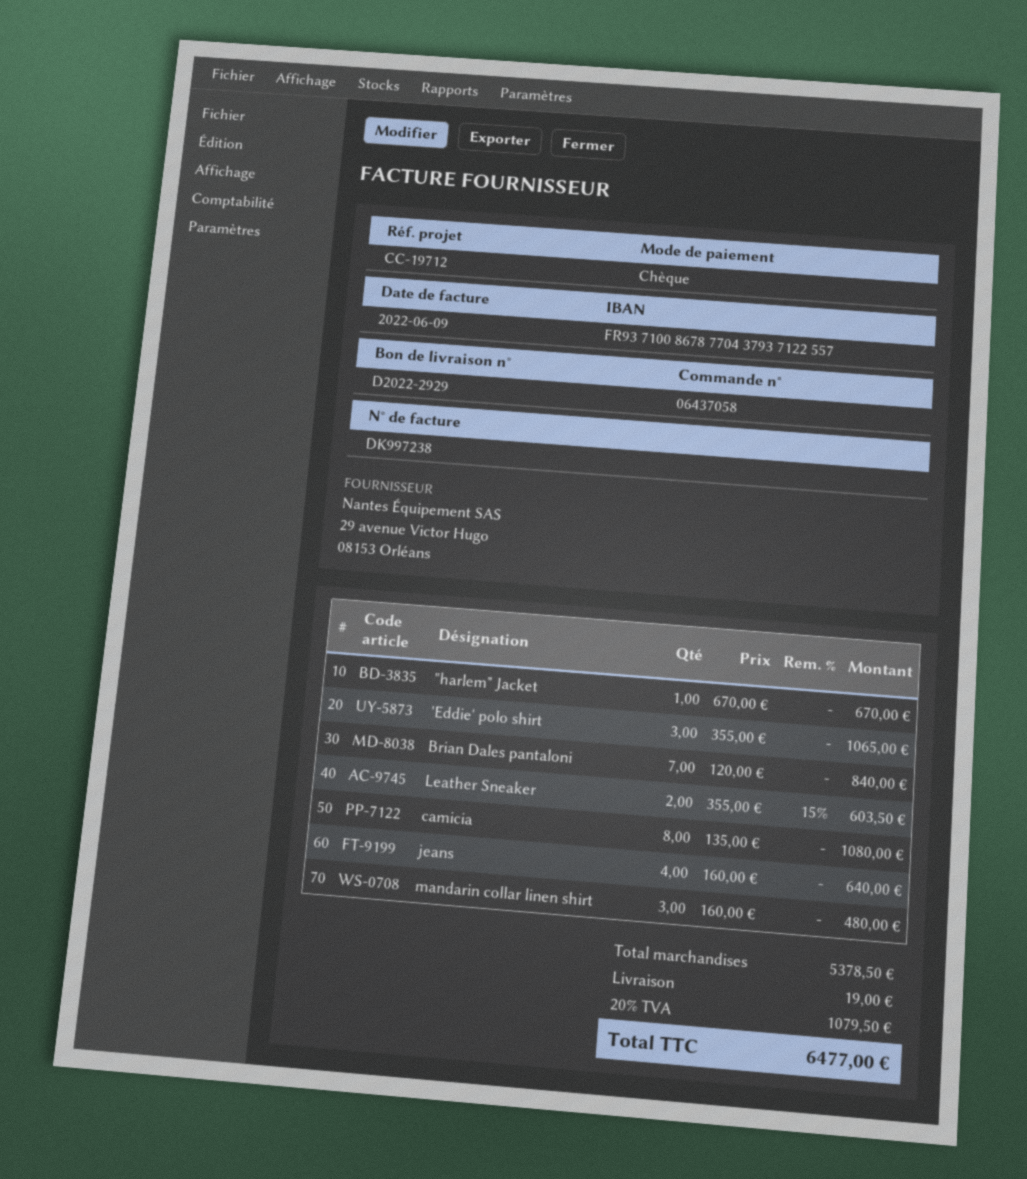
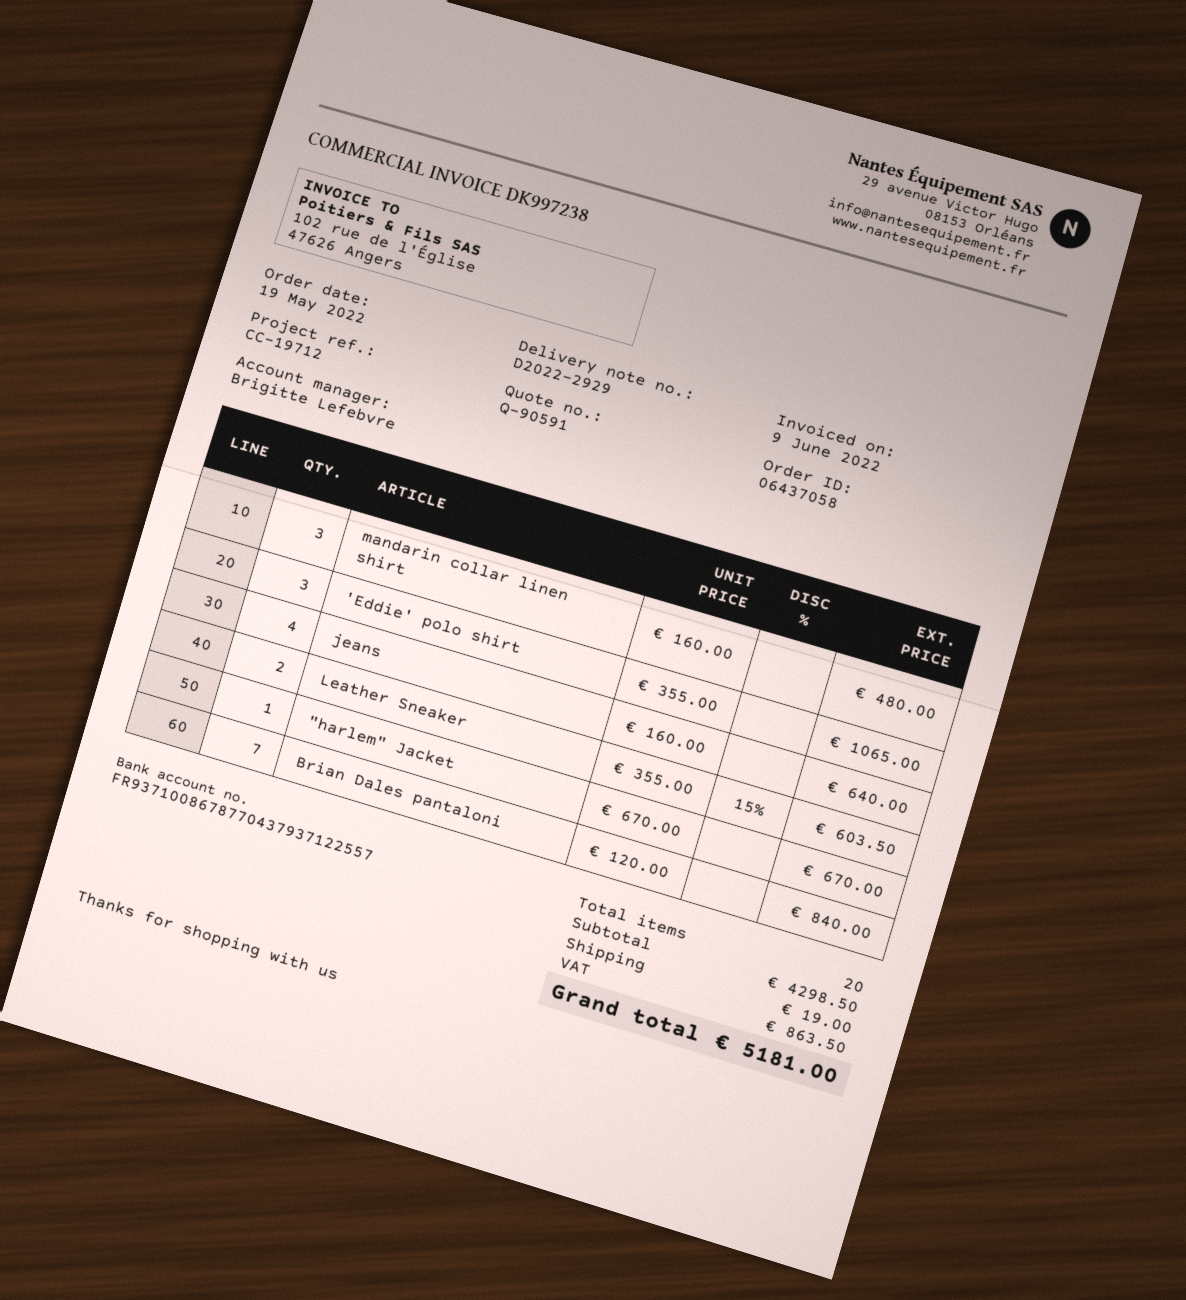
camicia: 8 x 135.00 = 1080.00 -> none
subtotal: 5378.50 -> 4298.50
tax: 1079.50 -> 863.50
total: 6477.00 -> 5181.00

